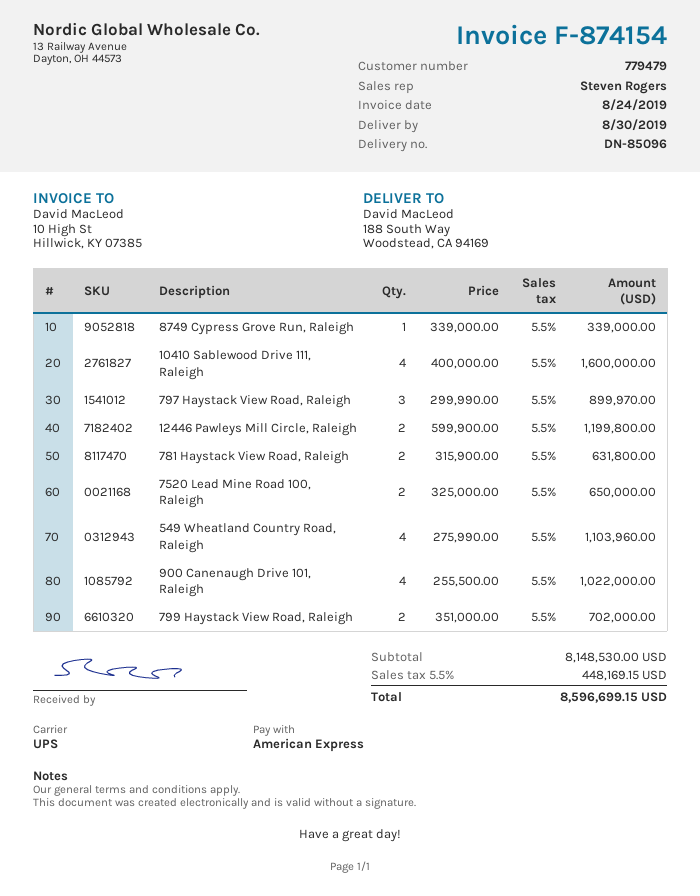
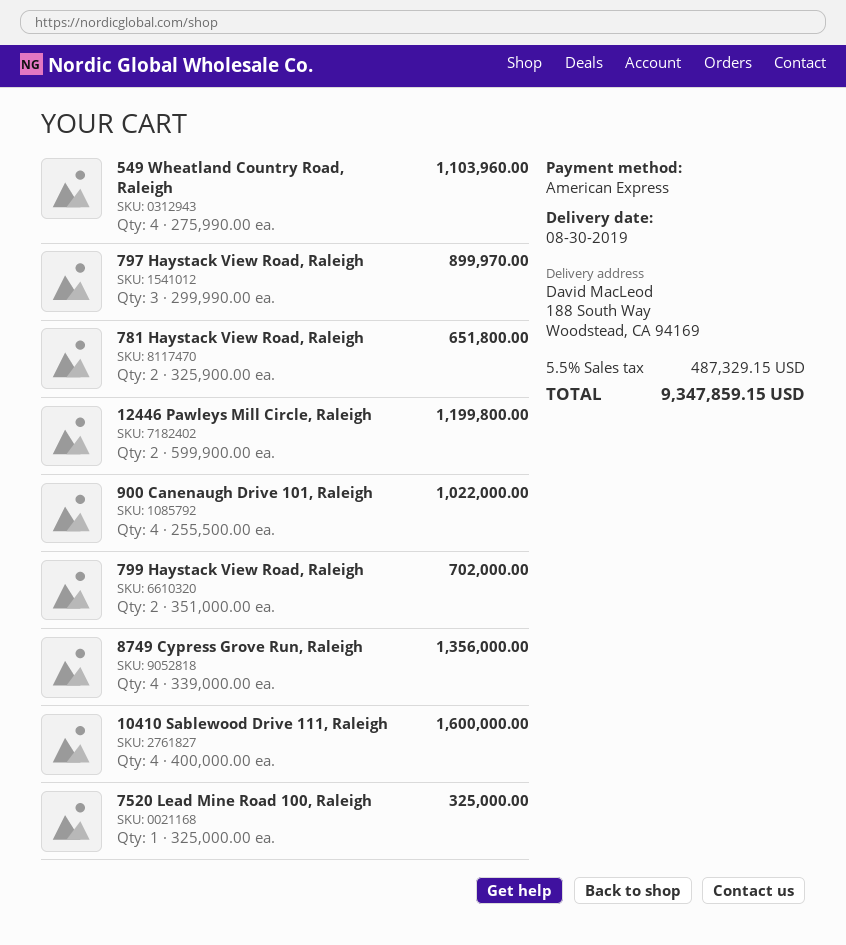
8749 Cypress Grove Run, Raleigh: 1 x 339000.00 = 339000.00 -> 4 x 339000.00 = 1356000.00
781 Haystack View Road, Raleigh: 2 x 315900.00 = 631800.00 -> 2 x 325900.00 = 651800.00
7520 Lead Mine Road 100, Raleigh: 2 x 325000.00 = 650000.00 -> 1 x 325000.00 = 325000.00
tax: 5.5% = 448169.15 -> 5.5% = 487329.15
total: 8596699.15 -> 9347859.15

